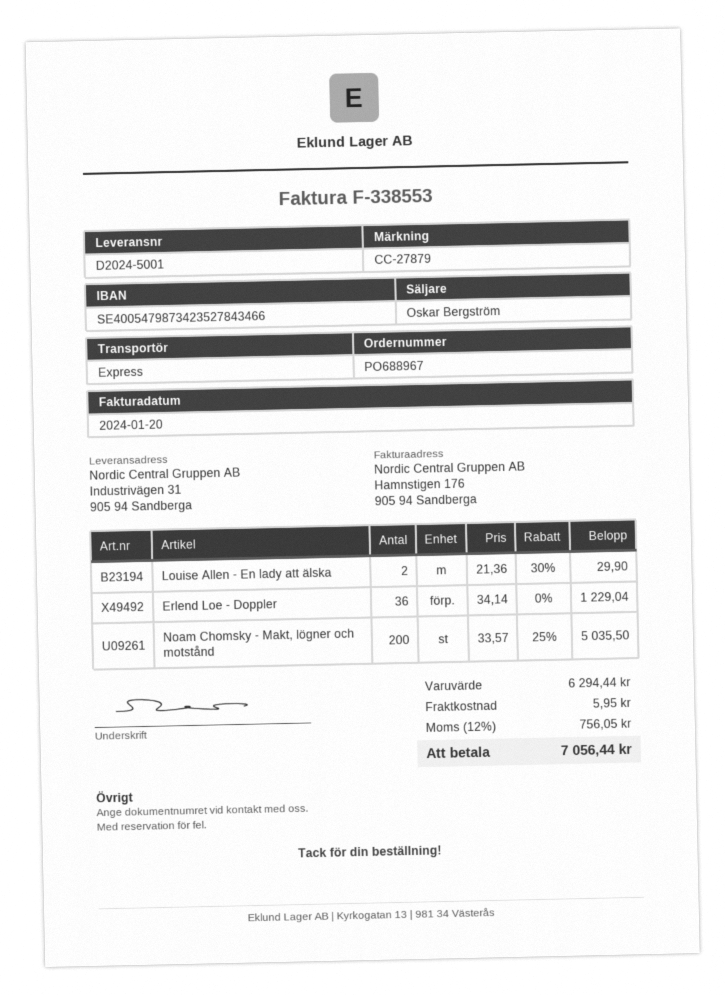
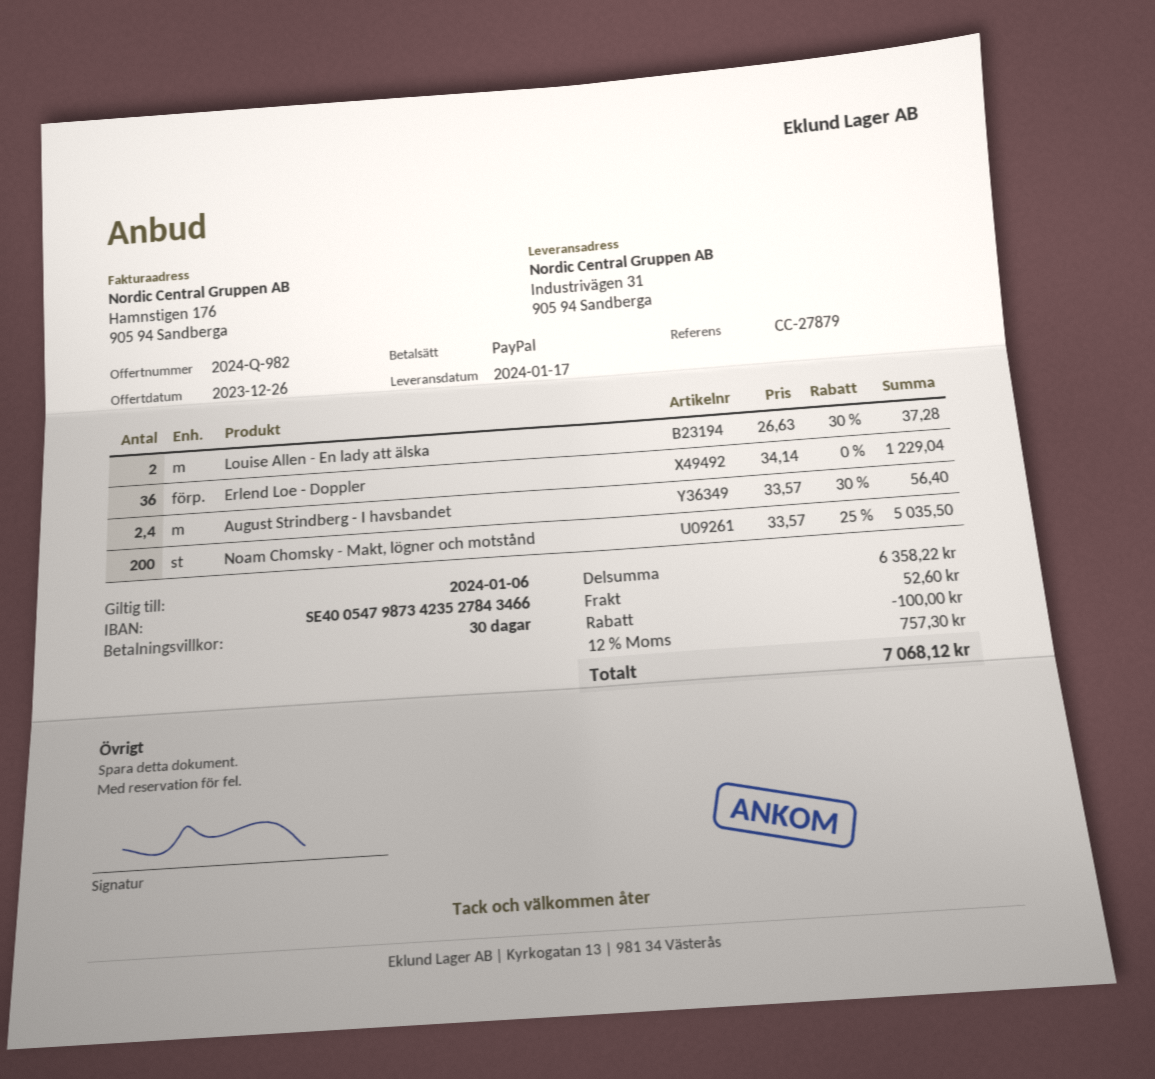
Louise Allen - En lady att älska: 2 x 21.36 - 30% = 29.90 -> 2 x 26.63 - 30% = 37.28
August Strindberg - I havsbandet: none -> 2.4 x 33.57 - 30% = 56.40
subtotal: 6294.44 -> 6358.22
discount: none -> 100.00
shipping: 5.95 -> 52.60
tax: 12% = 756.05 -> 12% = 757.30
total: 7056.44 -> 7068.12

